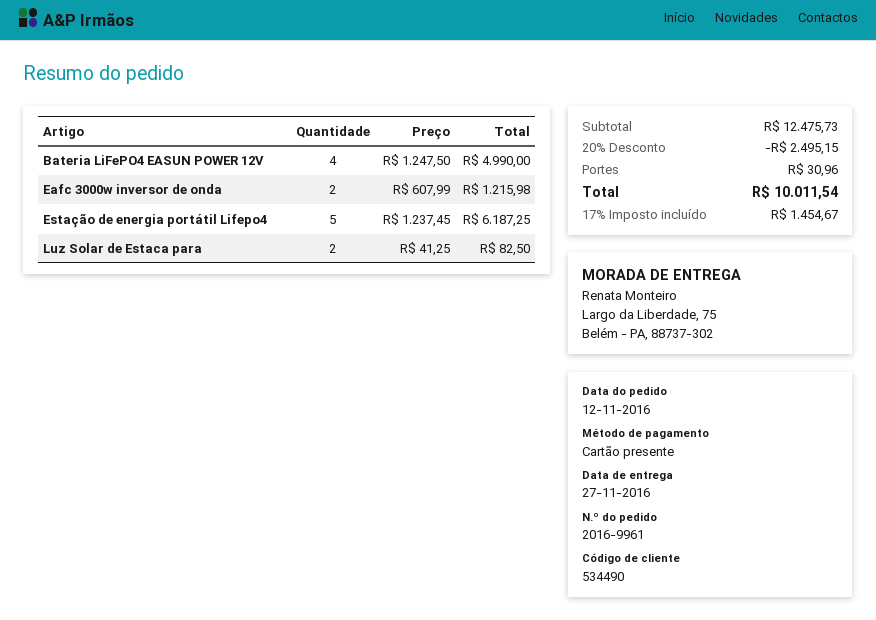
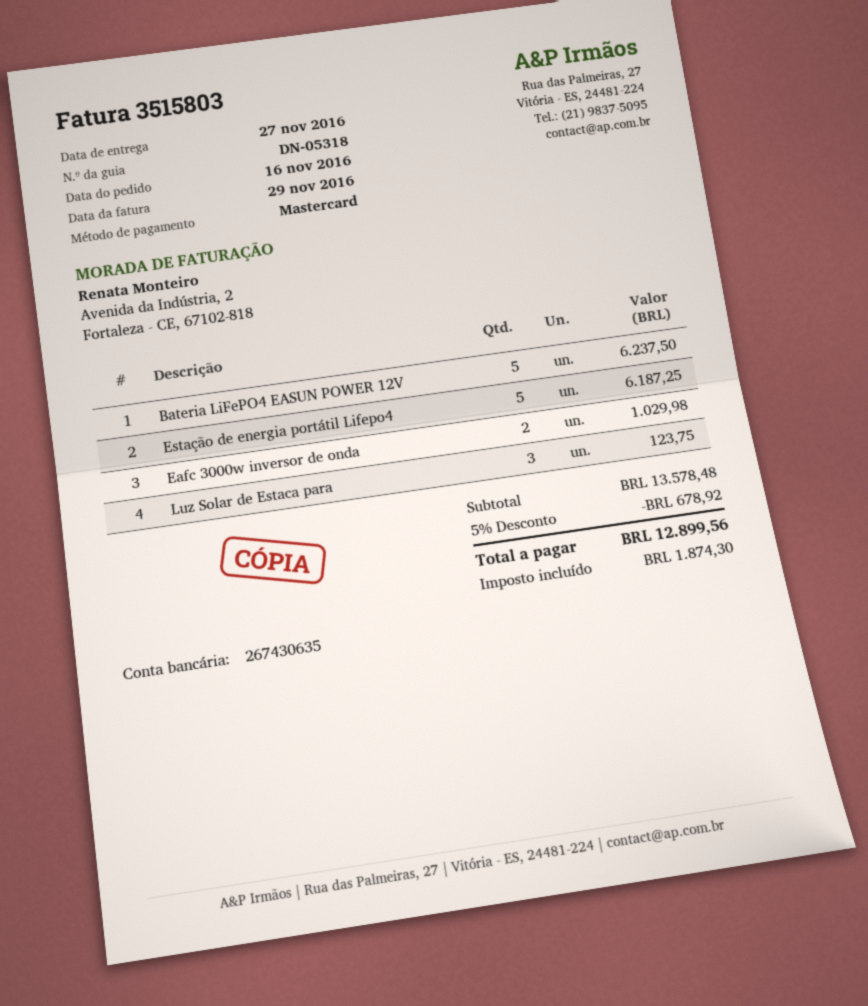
order date: 2016-11-12 -> 2016-11-16
payment method: gift card -> Mastercard
Bateria LiFePO4 EASUN POWER 12V: 4 for 4990.00 -> 5 for 6237.50
Eafc 3000w inversor de onda: 2 for 1215.98 -> 2 for 1029.98
Luz Solar de Estaca para: 2 for 82.50 -> 3 for 123.75
subtotal: 12475.73 -> 13578.48
discount: 20% = 2495.15 -> 5% = 678.92
shipping: 30.96 -> none
tax: 1454.67 -> 1874.30
total: 10011.54 -> 12899.56

